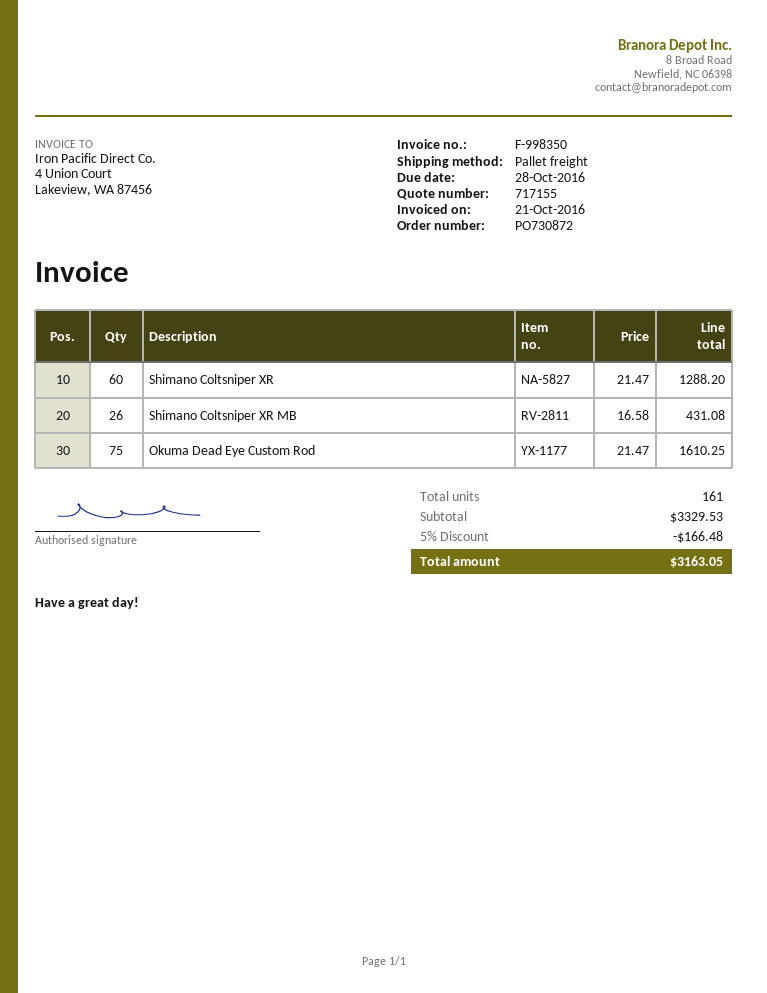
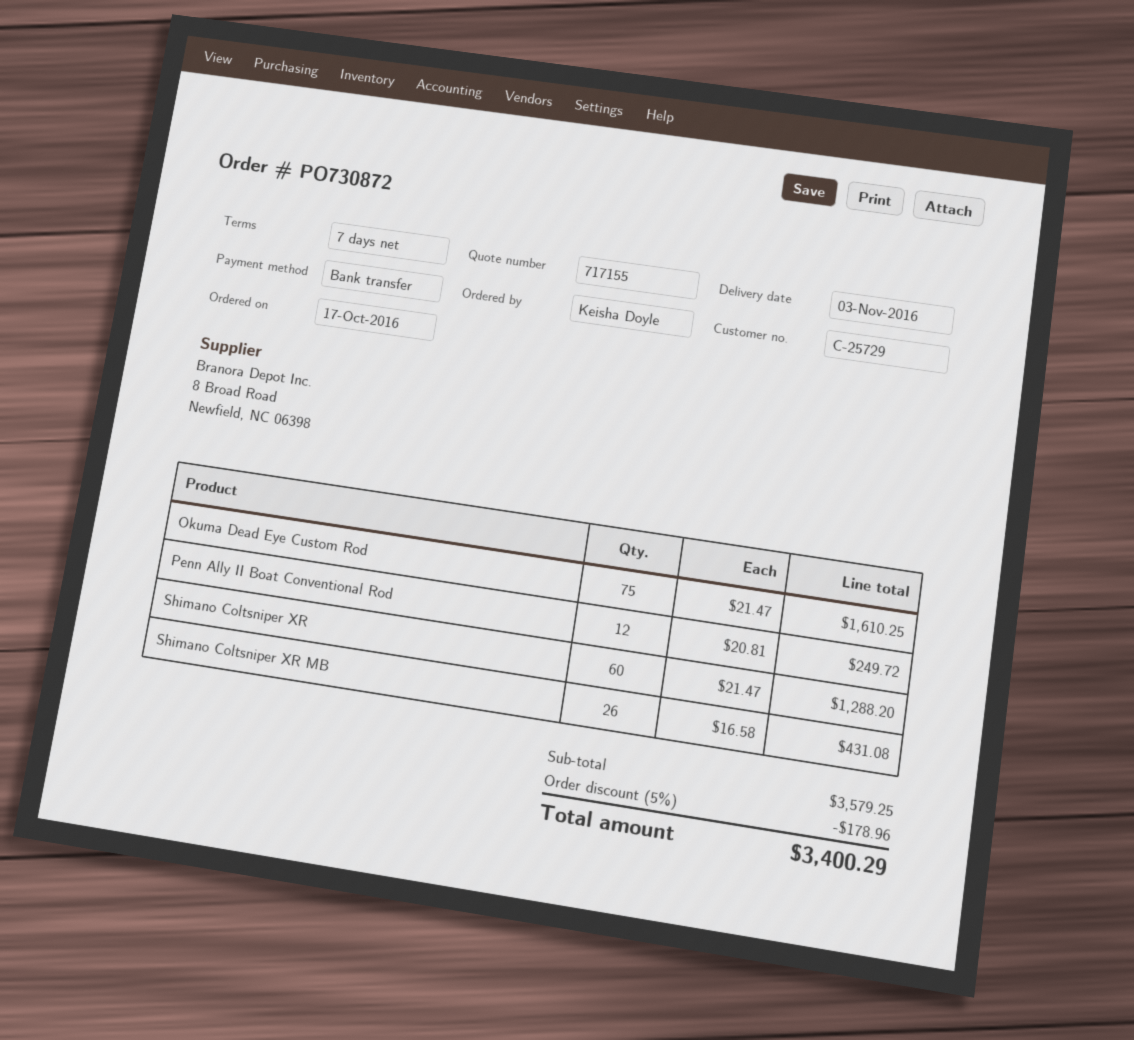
Penn Ally II Boat Conventional Rod: none -> 12 x 20.81 = 249.72
subtotal: 3329.53 -> 3579.25
discount: 5% = 166.48 -> 5% = 178.96
total: 3163.05 -> 3400.29

